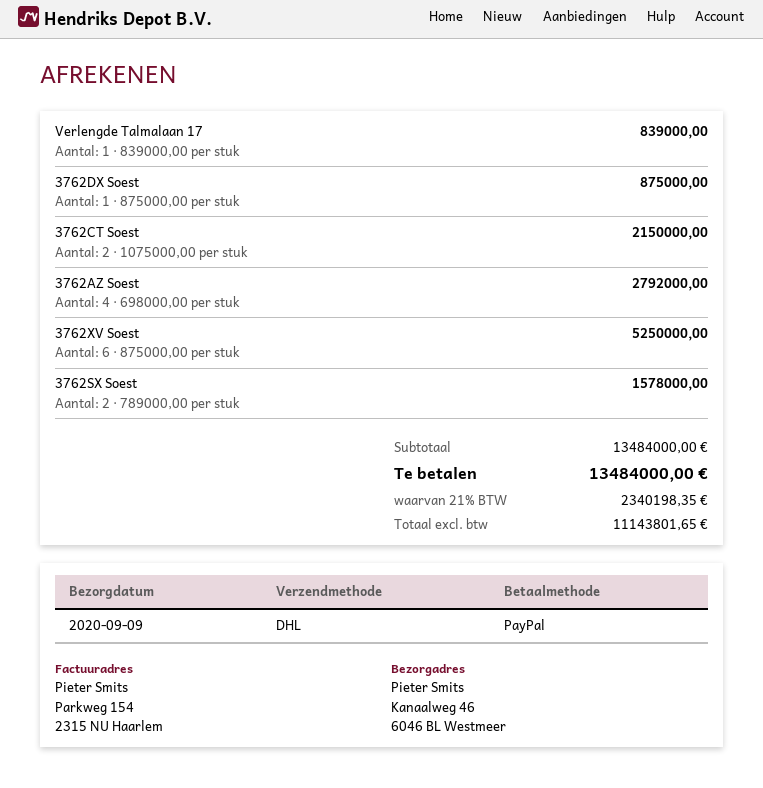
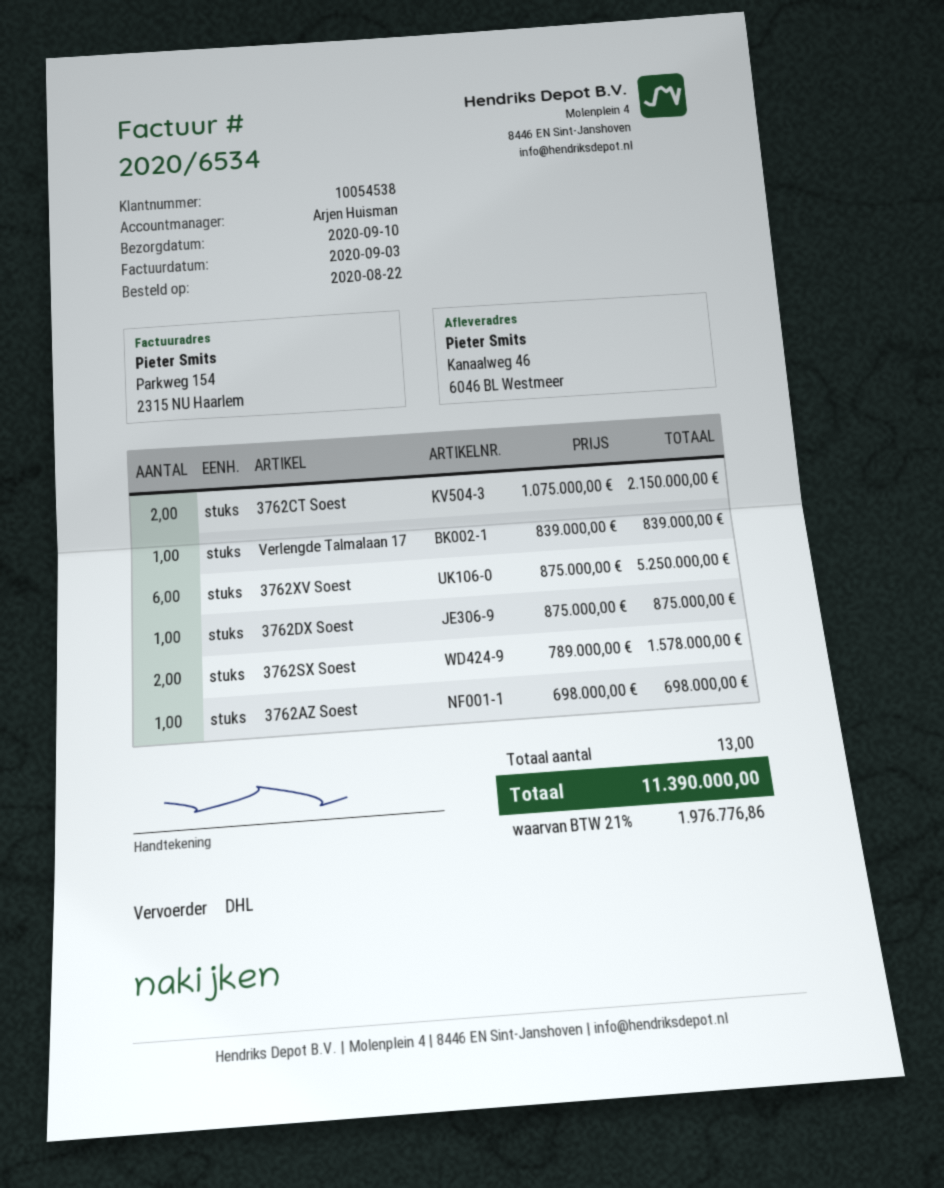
delivery date: 2020-09-09 -> 2020-09-10
3762AZ Soest: 4 x 698000.00 = 2792000.00 -> 1 x 698000.00 = 698000.00
tax: 21% = 2340198.35 -> 21% = 1976776.86
total: 13484000.00 -> 11390000.00

